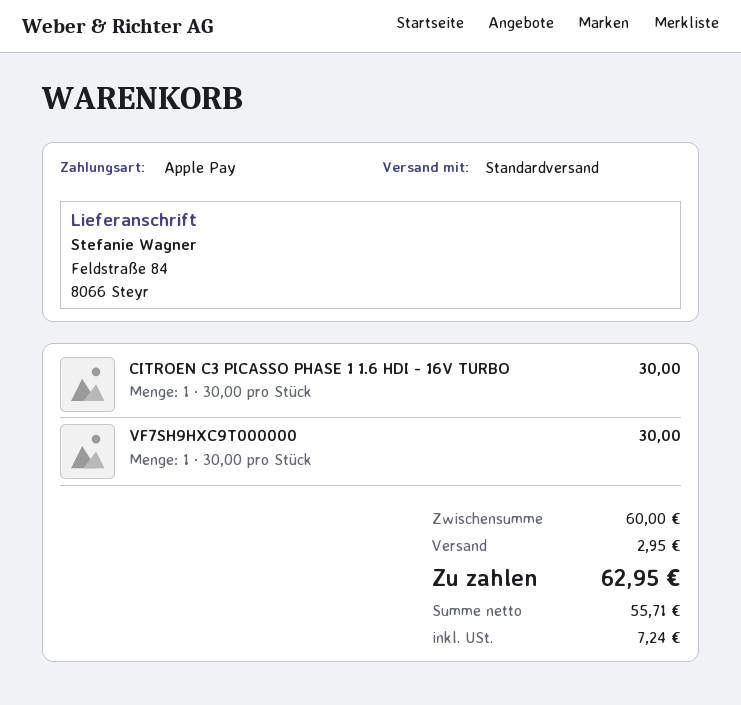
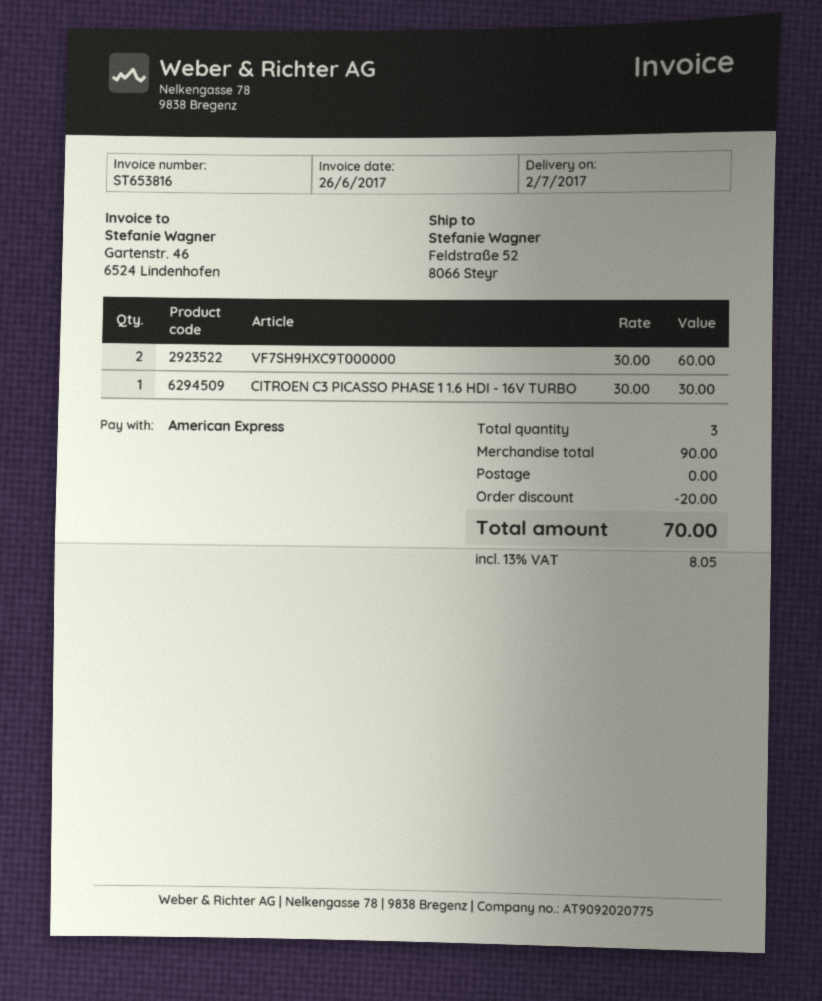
payment method: Apple Pay -> American Express
ship to: Feldstraße 84, 8066 Steyr -> Feldstraße 52, 8066 Steyr
VF7SH9HXC9T000000: 1 x 30.00 = 30.00 -> 2 x 30.00 = 60.00
subtotal: 60.00 -> 90.00
discount: none -> 20.00
shipping: 2.95 -> 0.00
tax: 7.24 -> 8.05
total: 62.95 -> 70.00

